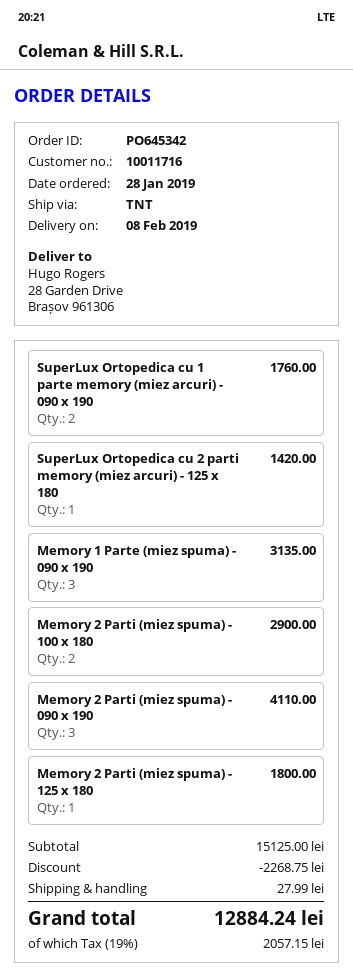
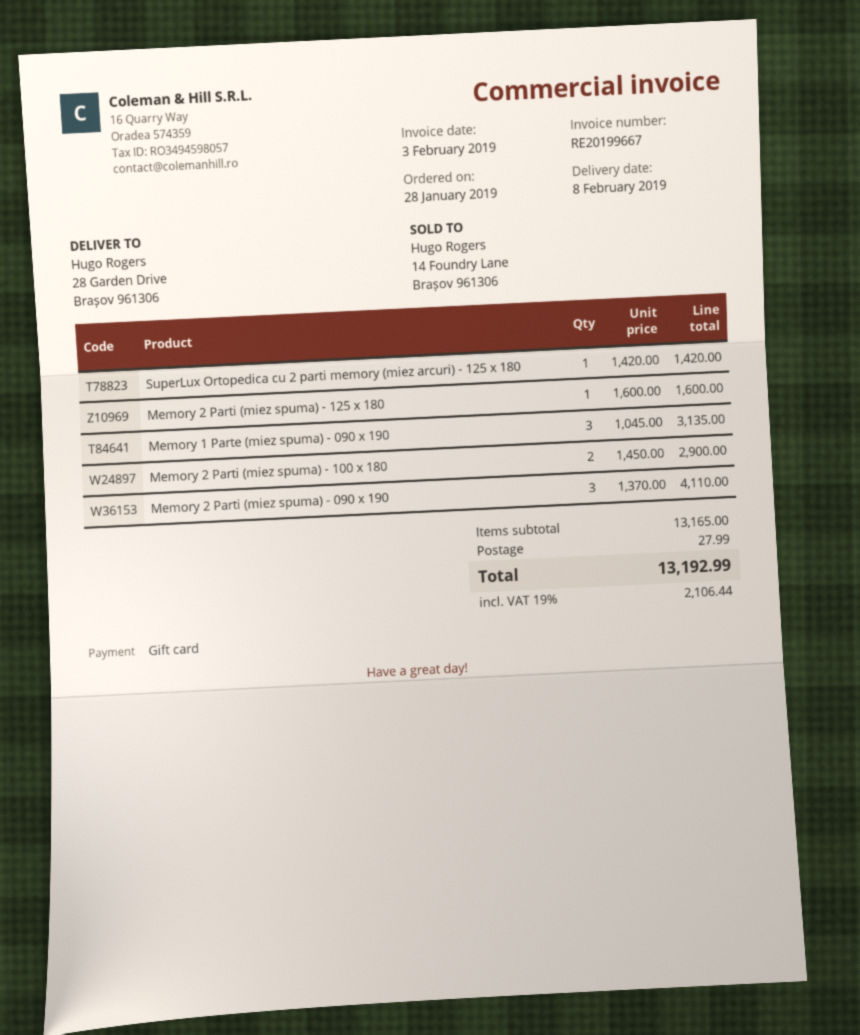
SuperLux Ortopedica cu 1 parte memory (miez arcuri) - 090 x 190: 2 for 1760.00 -> none
Memory 2 Parti (miez spuma) - 125 x 180: 1 for 1800.00 -> 1 for 1600.00
subtotal: 15125.00 -> 13165.00
discount: 2268.75 -> none
tax: 19% = 2057.15 -> 19% = 2106.44
total: 12884.24 -> 13192.99

